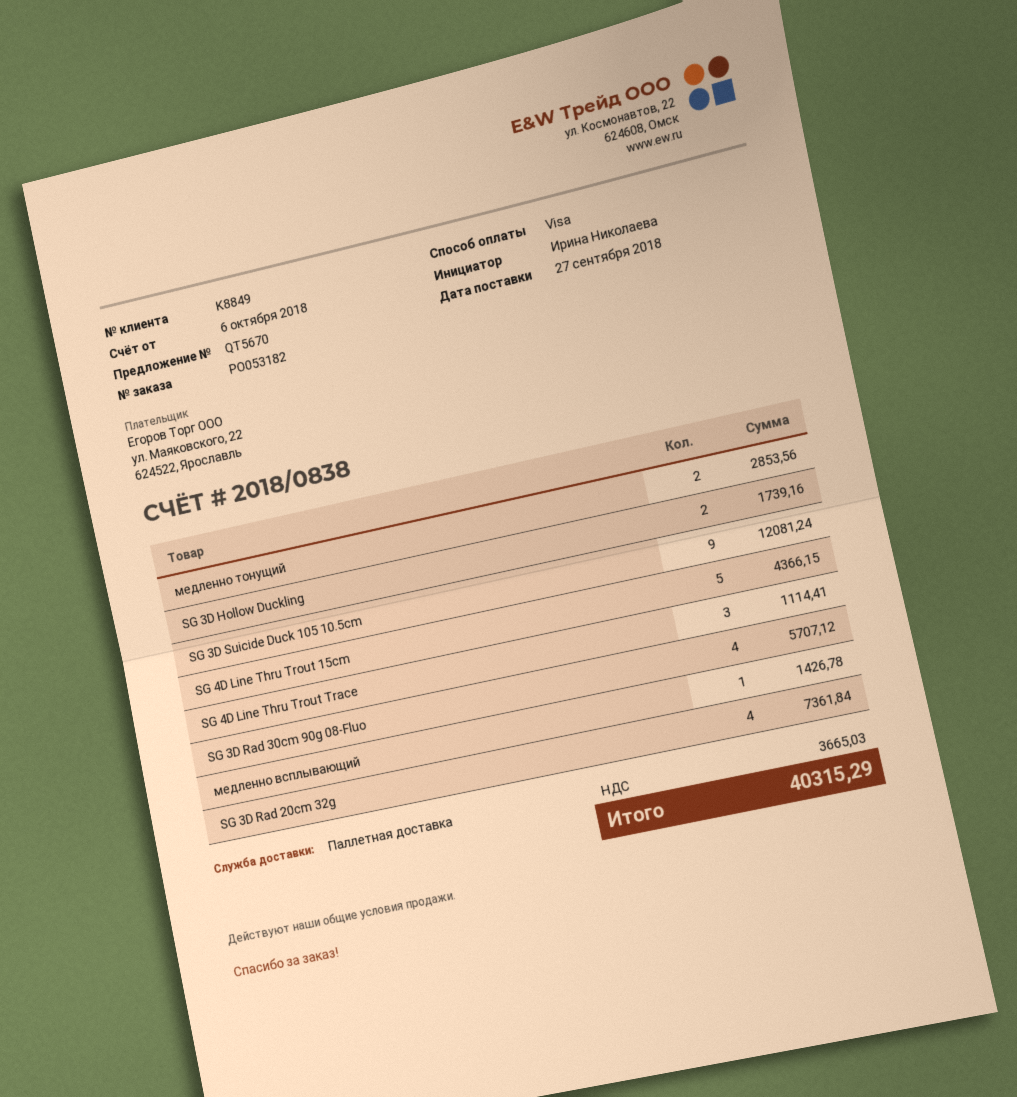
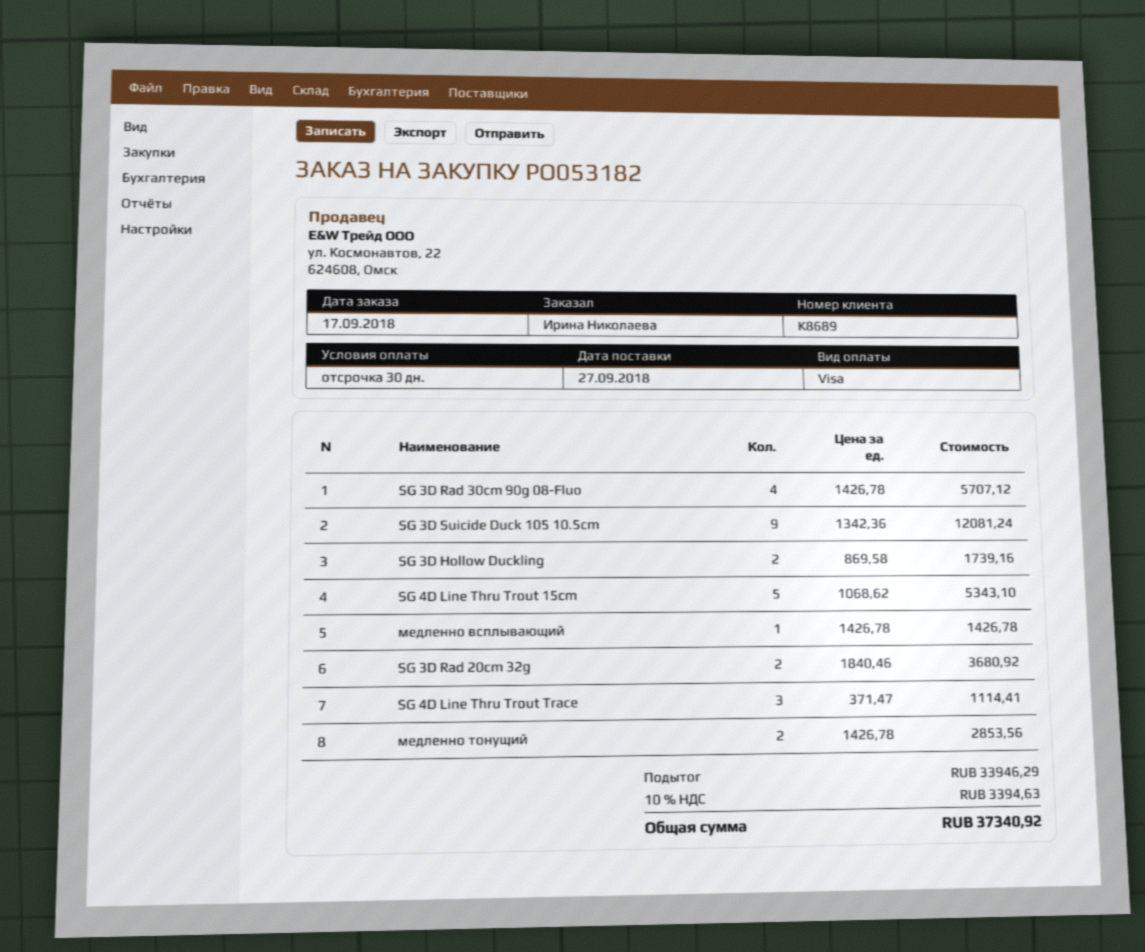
customer number: K8849 -> K8689
SG 4D Line Thru Trout 15cm: 5 for 4366.15 -> 5 for 5343.10
SG 3D Rad 20cm 32g: 4 for 7361.84 -> 2 for 3680.92
tax: 3665.03 -> 3394.63
total: 40315.29 -> 37340.92

